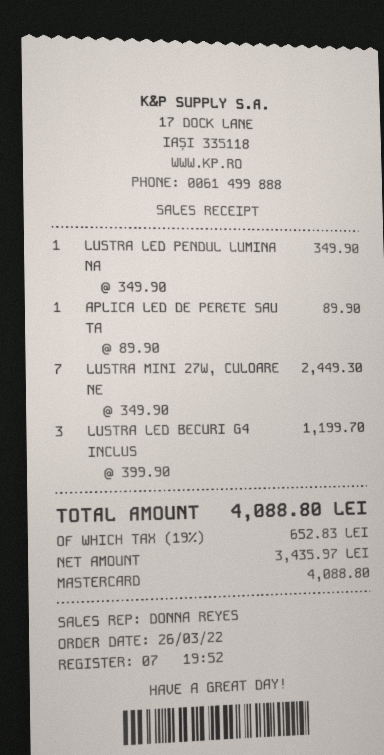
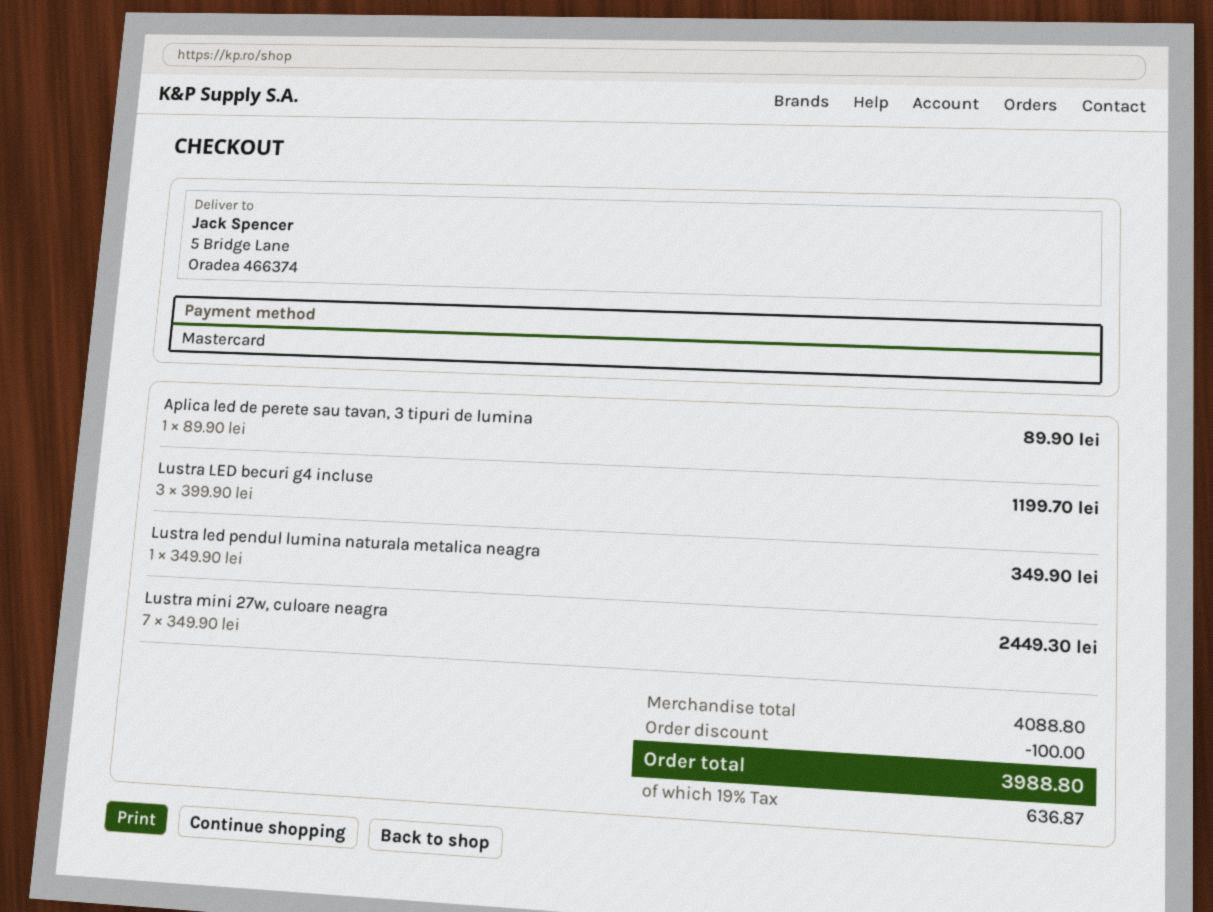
discount: none -> 100.00
tax: 19% = 652.83 -> 19% = 636.87
total: 4088.80 -> 3988.80

